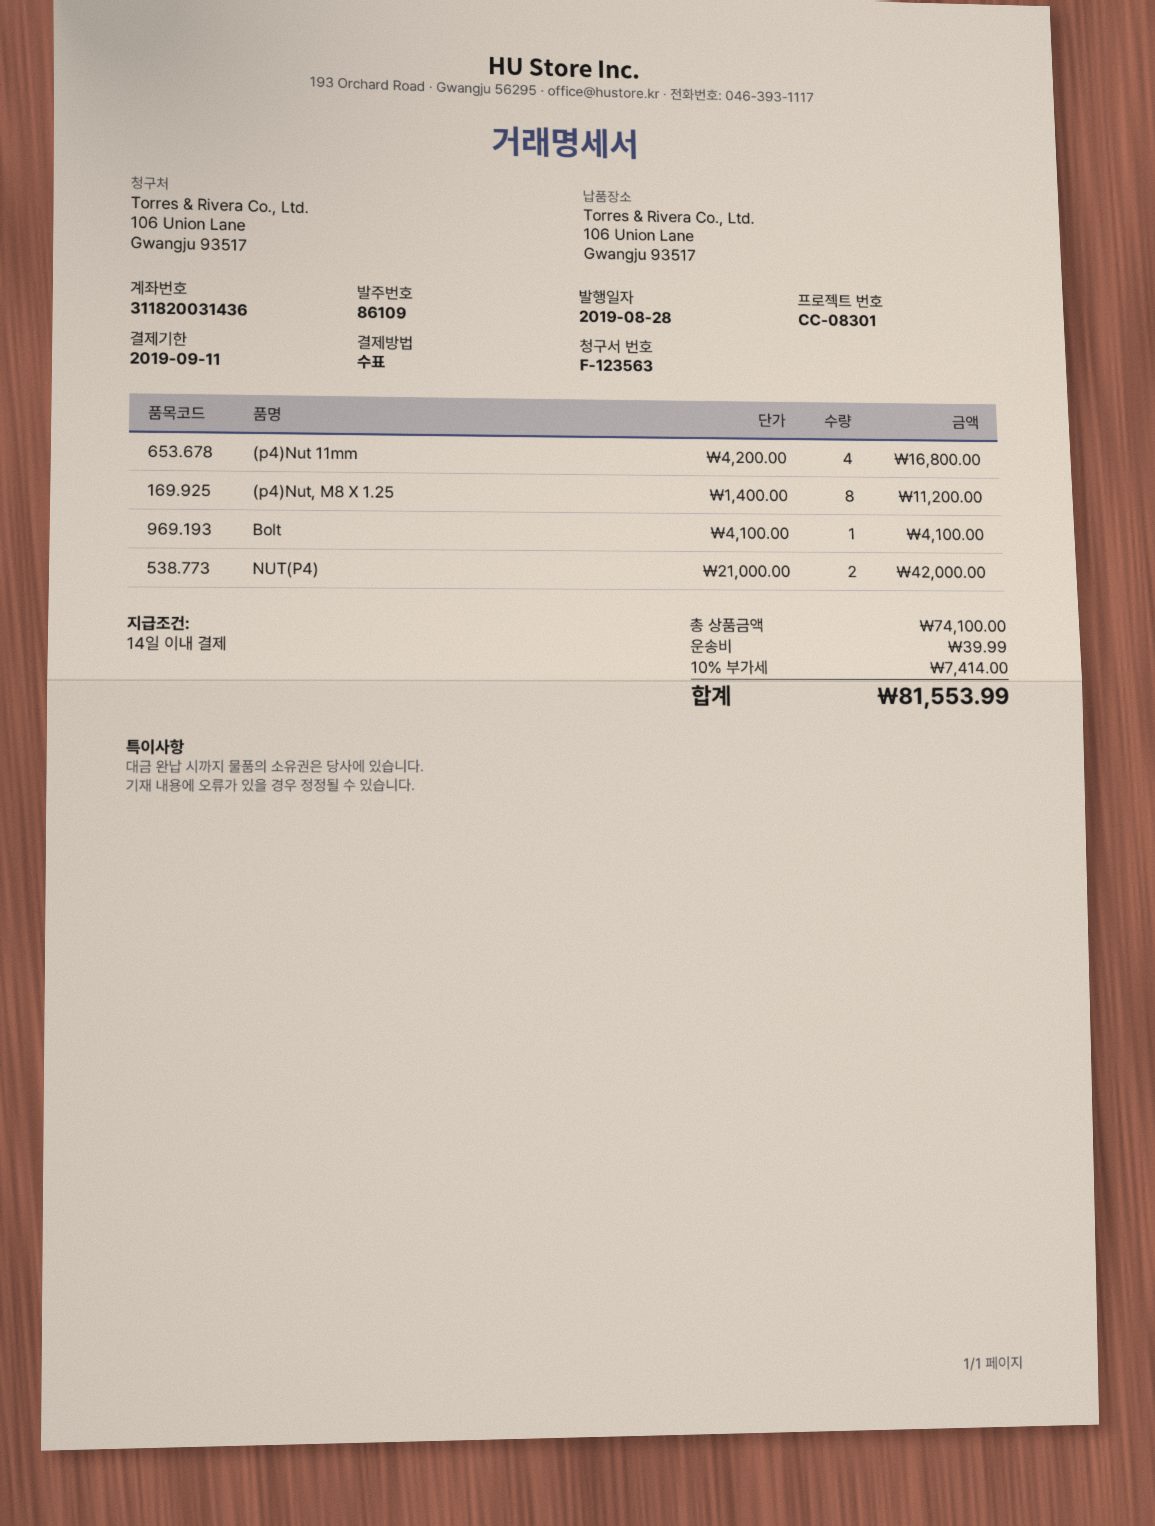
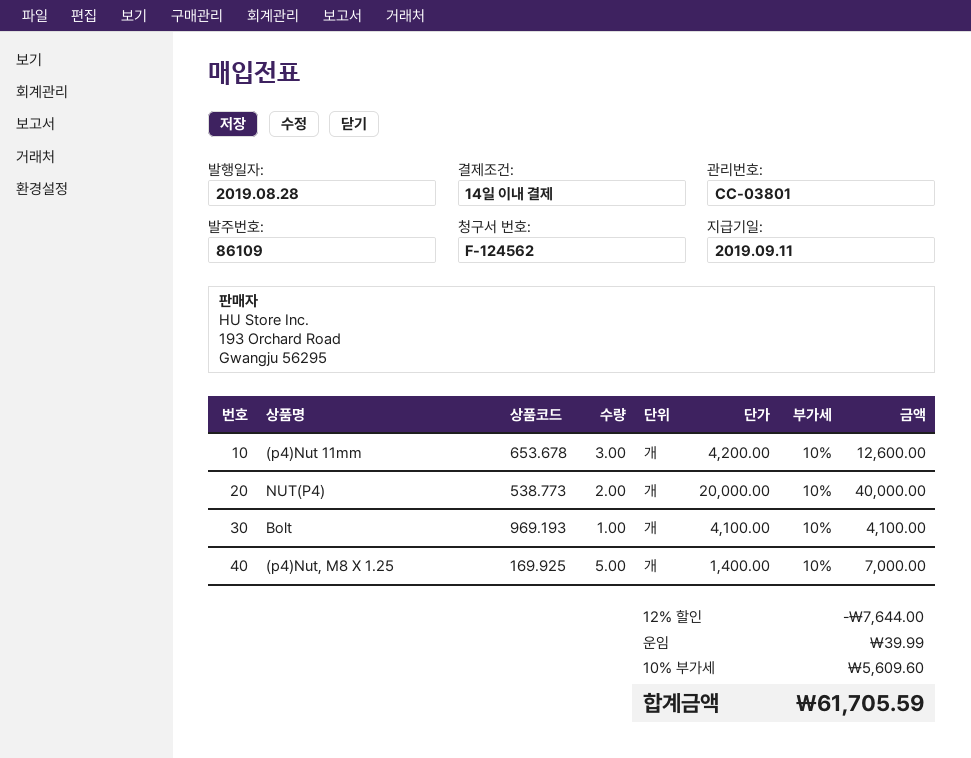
invoice number: F-123563 -> F-124562
reference: CC-08301 -> CC-03801
(p4)Nut 11mm: 4 x 4200.00 = 16800.00 -> 3 x 4200.00 = 12600.00
(p4)Nut, M8 X 1.25: 8 x 1400.00 = 11200.00 -> 5 x 1400.00 = 7000.00
NUT(P4): 2 x 21000.00 = 42000.00 -> 2 x 20000.00 = 40000.00
discount: none -> 12% = 7644.00
tax: 10% = 7414.00 -> 10% = 5609.60
total: 81553.99 -> 61705.59

